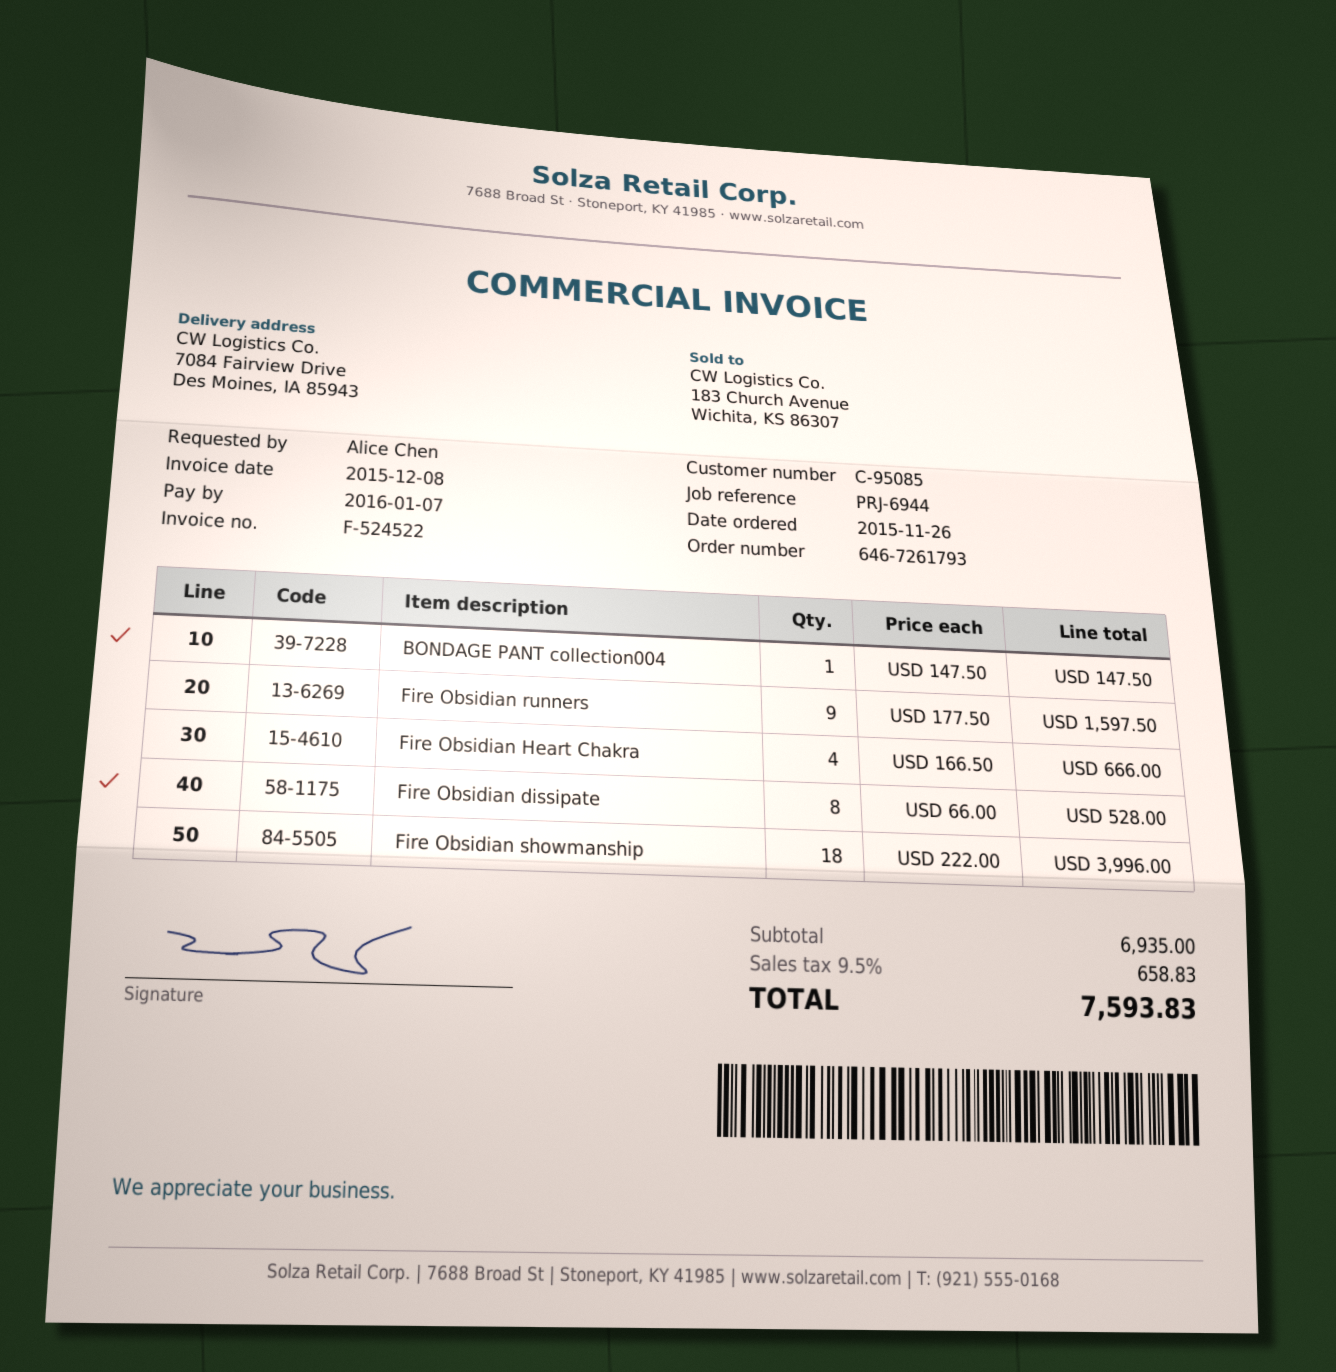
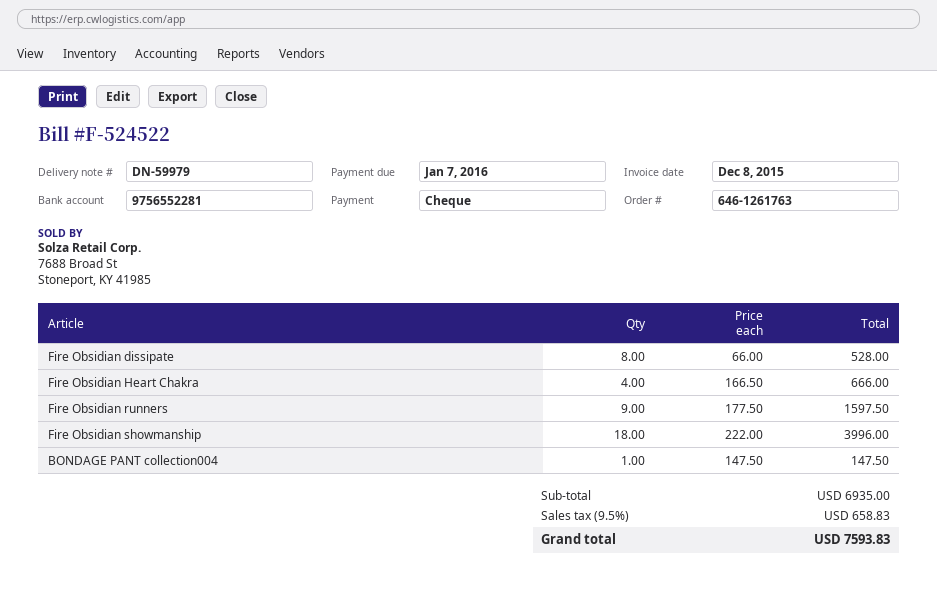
order number: 646-7261793 -> 646-1261763

